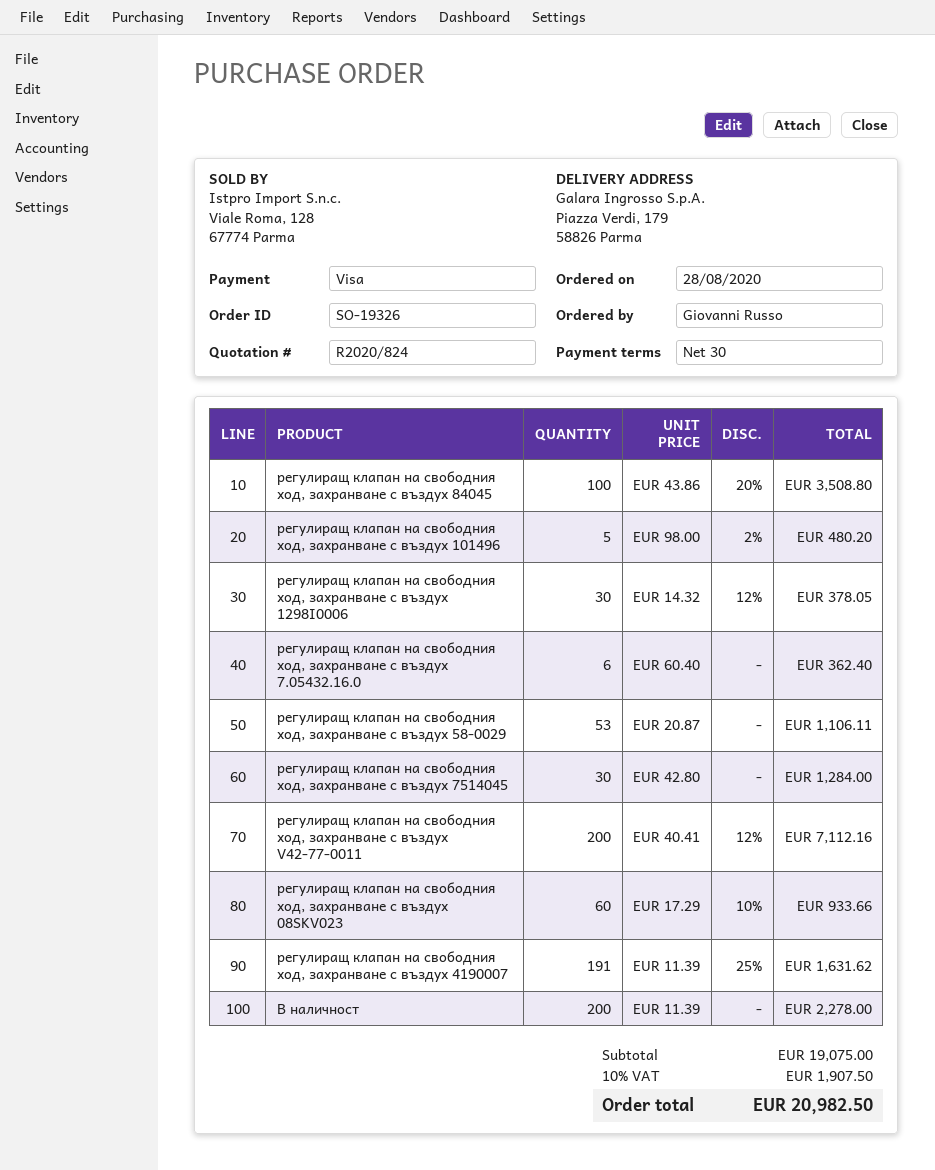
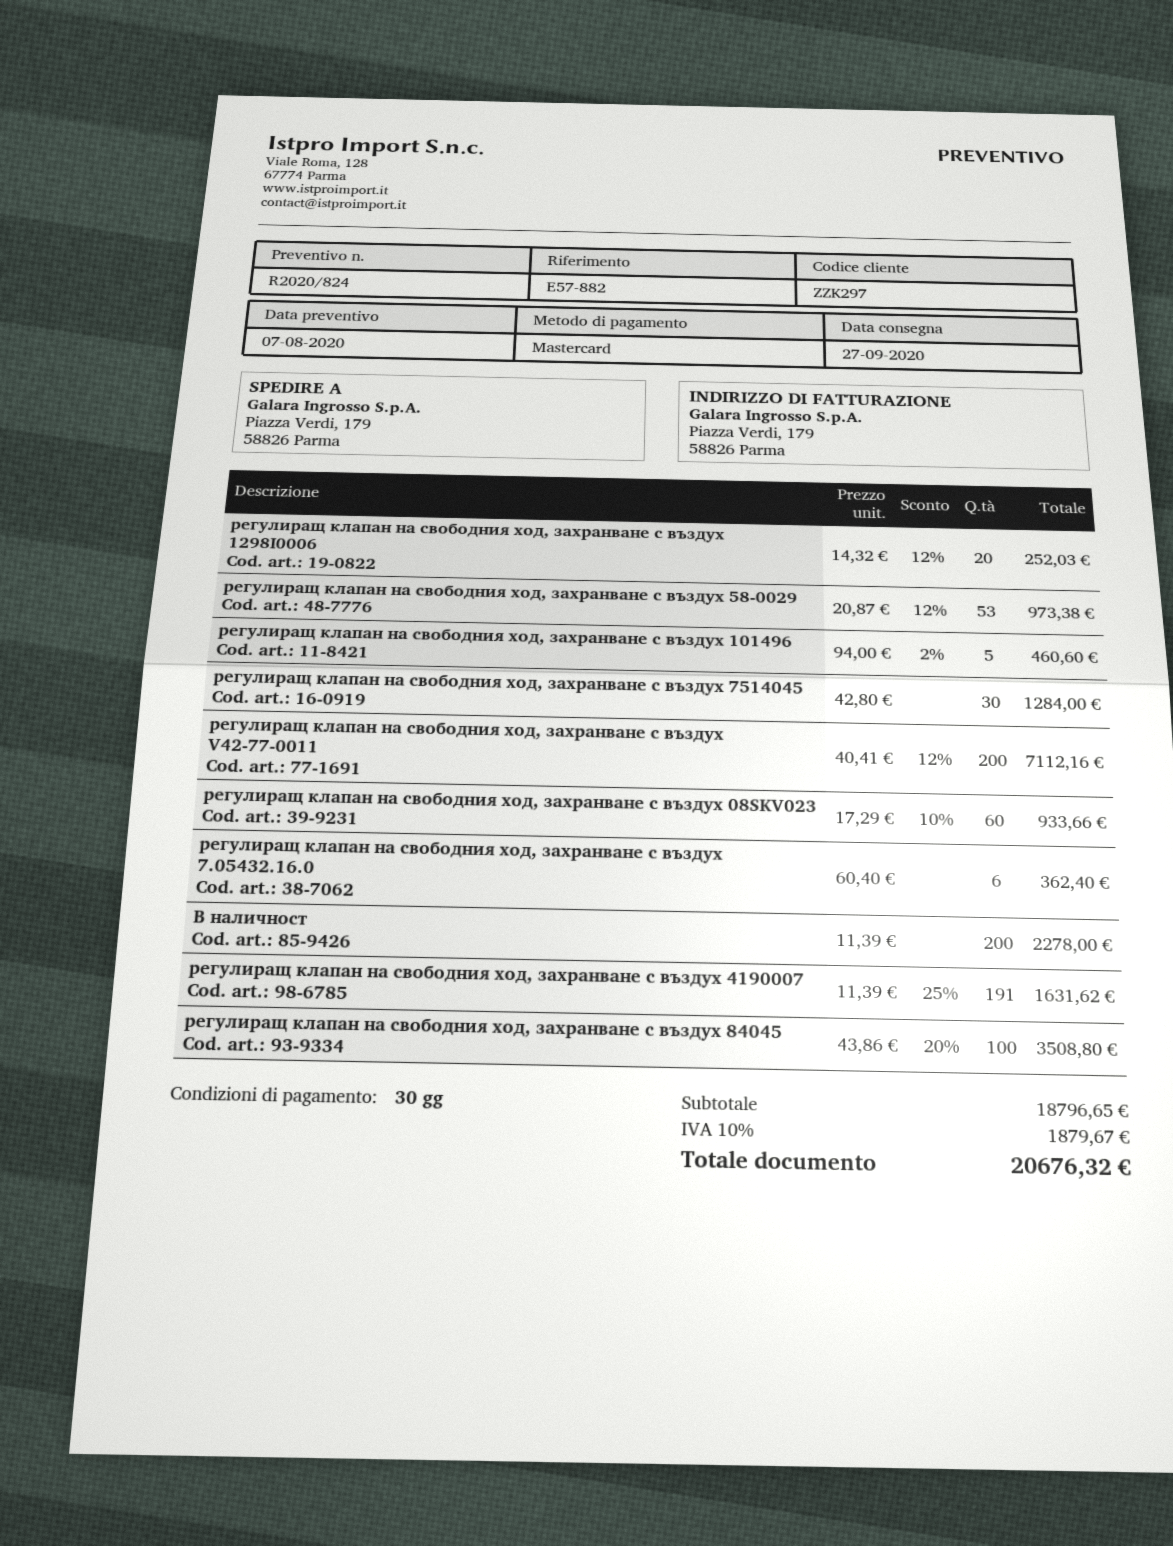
payment method: Visa -> Mastercard
регулиращ клапан на свободния ход, захранване с въздух 101496: 5 x 98.00 - 2% = 480.20 -> 5 x 94.00 - 2% = 460.60
регулиращ клапан на свободния ход, захранване с въздух 1298I0006: 30 x 14.32 - 12% = 378.05 -> 20 x 14.32 - 12% = 252.03
регулиращ клапан на свободния ход, захранване с въздух 58-0029: 53 x 20.87 = 1106.11 -> 53 x 20.87 - 12% = 973.38
subtotal: 19075.00 -> 18796.65
tax: 10% = 1907.50 -> 10% = 1879.67
total: 20982.50 -> 20676.32

